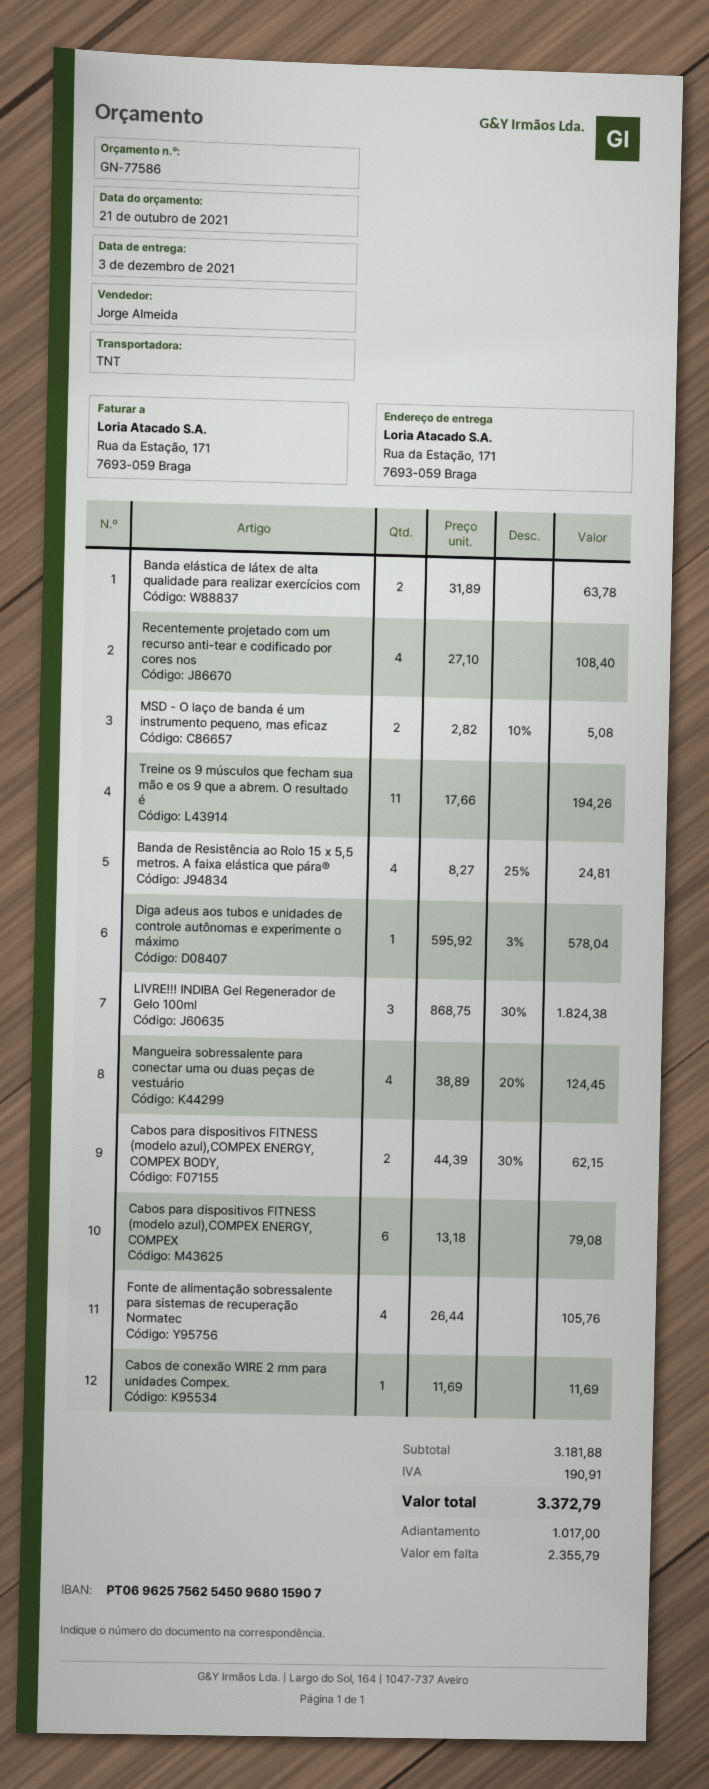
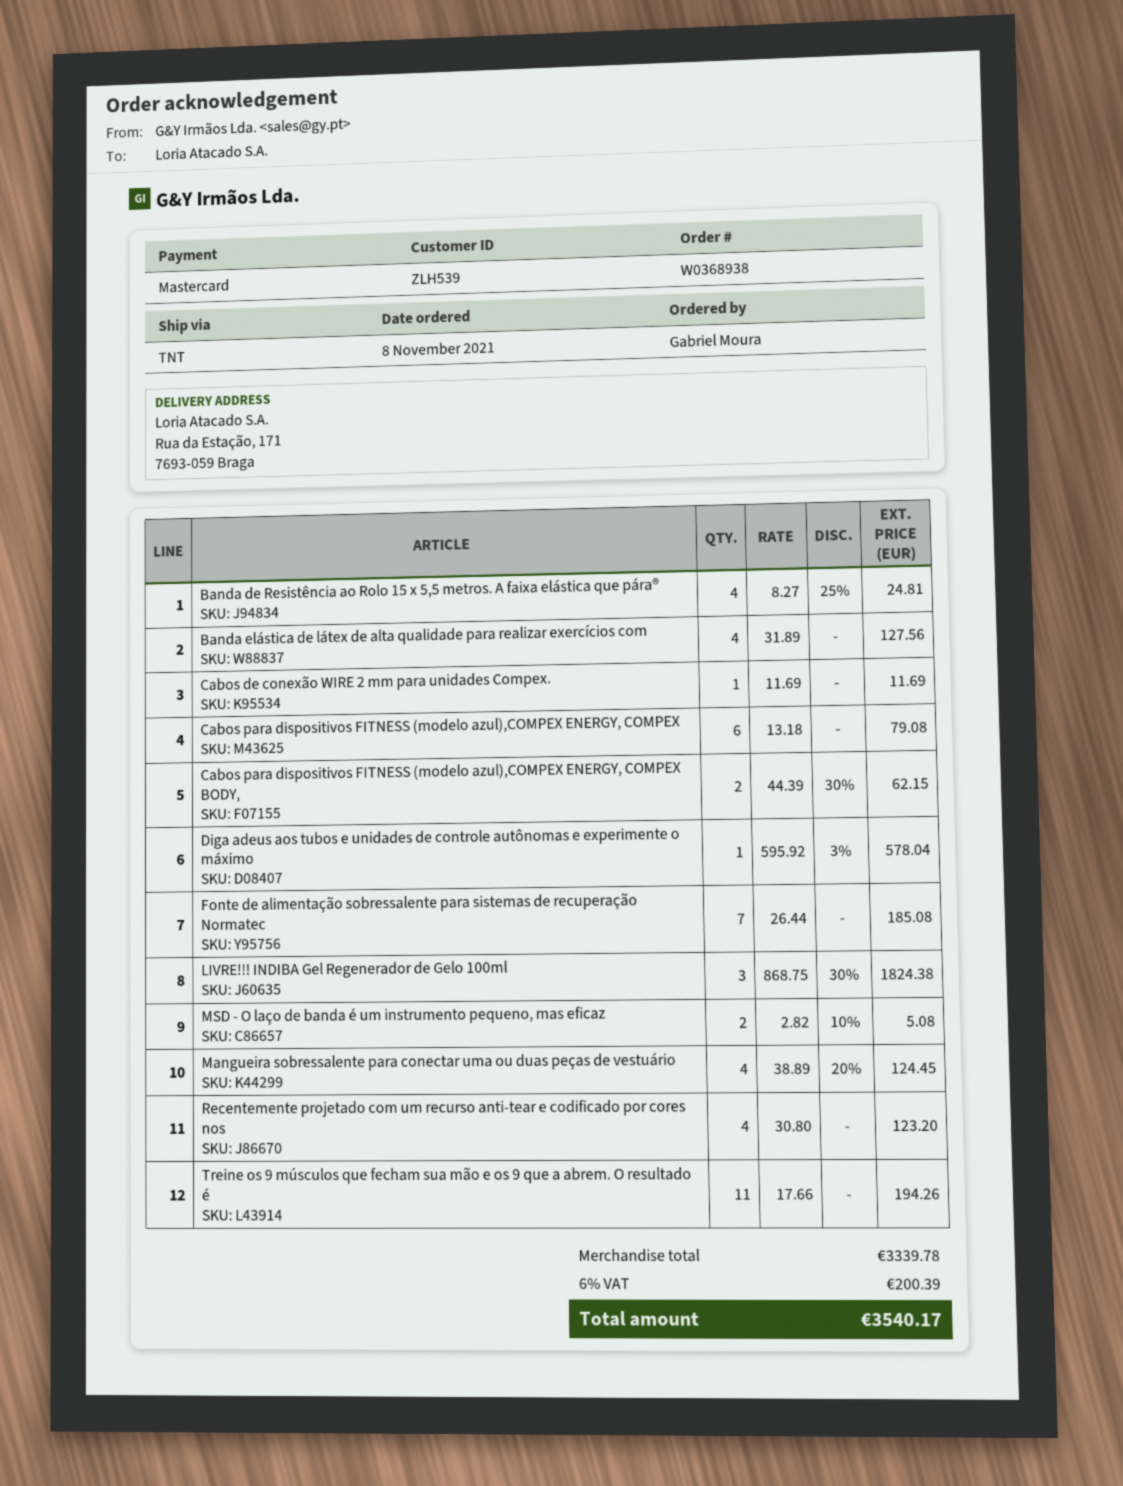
Banda elástica de látex de alta qualidade para realizar exercícios com: 2 x 31.89 = 63.78 -> 4 x 31.89 = 127.56
Recentemente projetado com um recurso anti-tear e codificado por cores nos: 4 x 27.10 = 108.40 -> 4 x 30.80 = 123.20
Fonte de alimentação sobressalente para sistemas de recuperação Normatec: 4 x 26.44 = 105.76 -> 7 x 26.44 = 185.08
subtotal: 3181.88 -> 3339.78
tax: 190.91 -> 200.39
total: 3372.79 -> 3540.17

